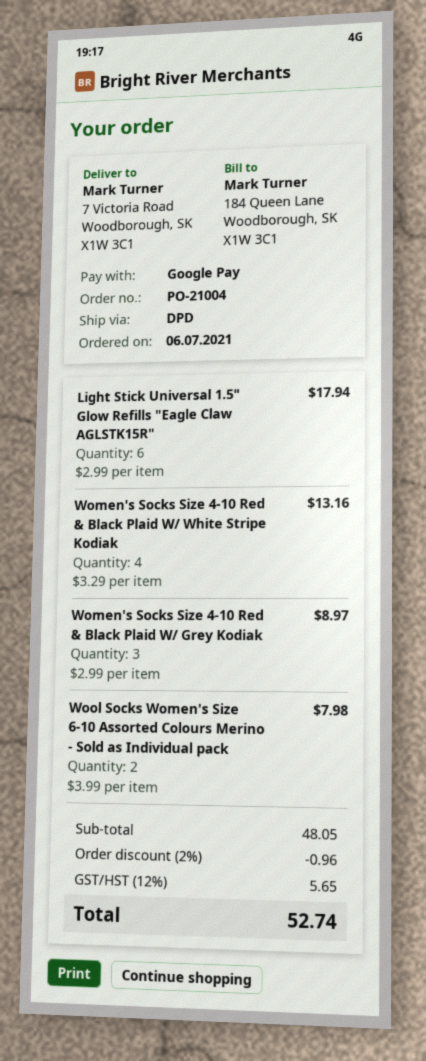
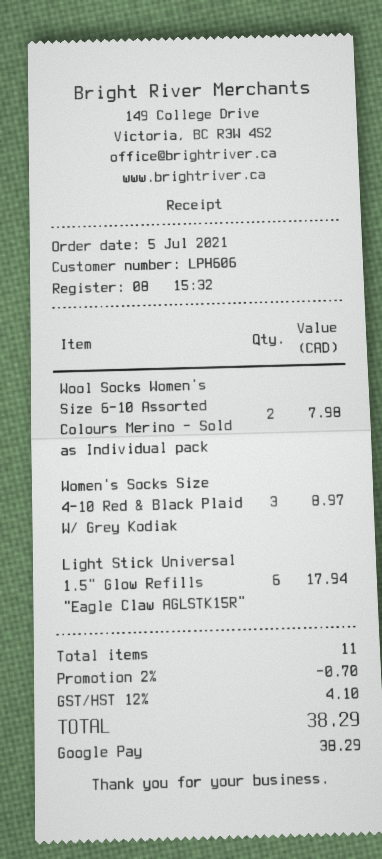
order date: 2021-07-06 -> 2021-07-05
Women's Socks Size 4-10 Red & Black Plaid W/ White Stripe Kodiak: 4 for 13.16 -> none
discount: 2% = 0.96 -> 2% = 0.70
tax: 12% = 5.65 -> 12% = 4.10
total: 52.74 -> 38.29

